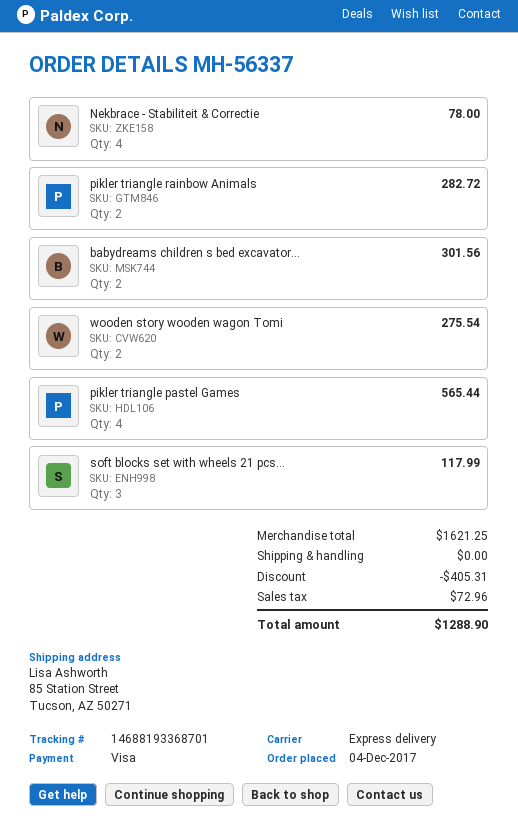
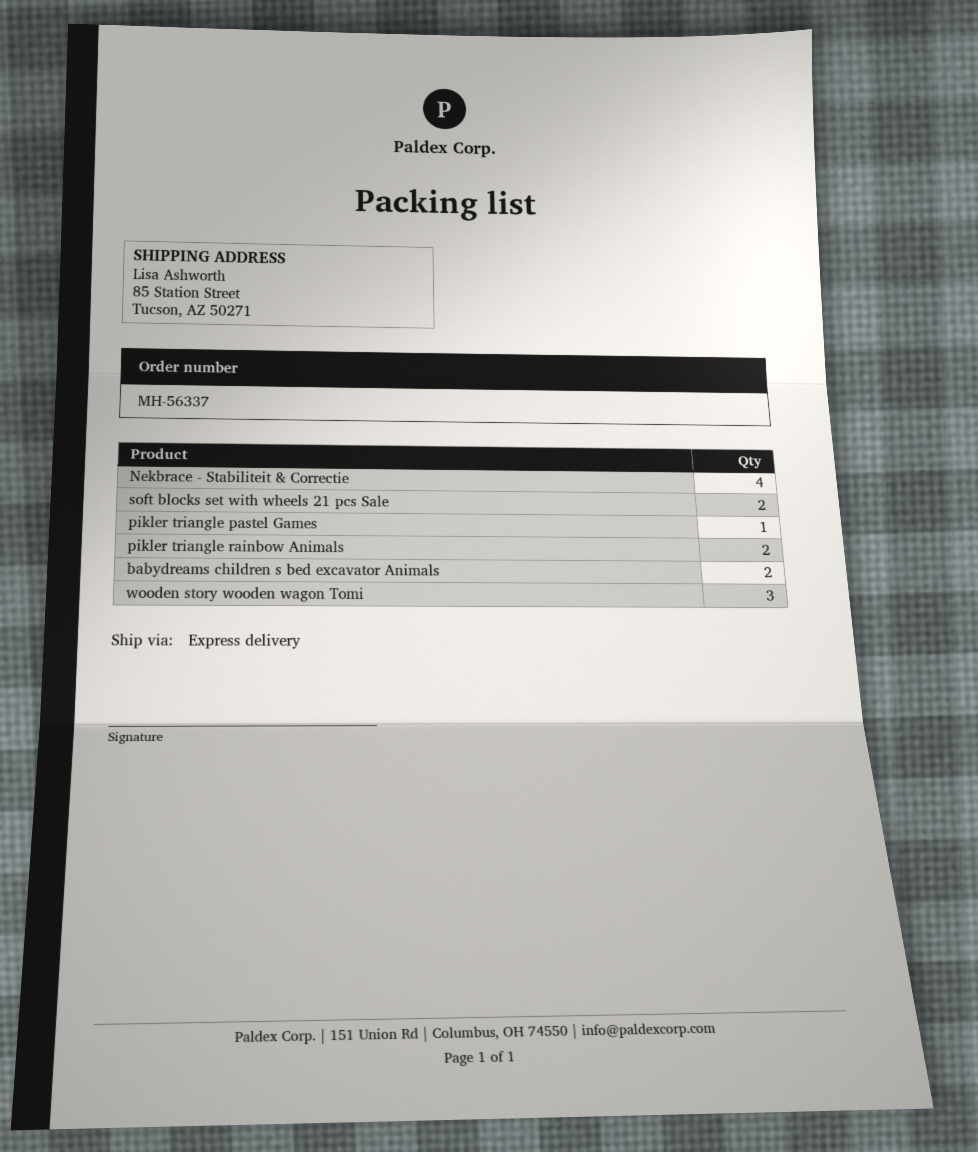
wooden story wooden wagon Tomi: 2 -> 3
pikler triangle pastel Games: 4 -> 1
soft blocks set with wheels 21 pcs...: 3 -> 2

